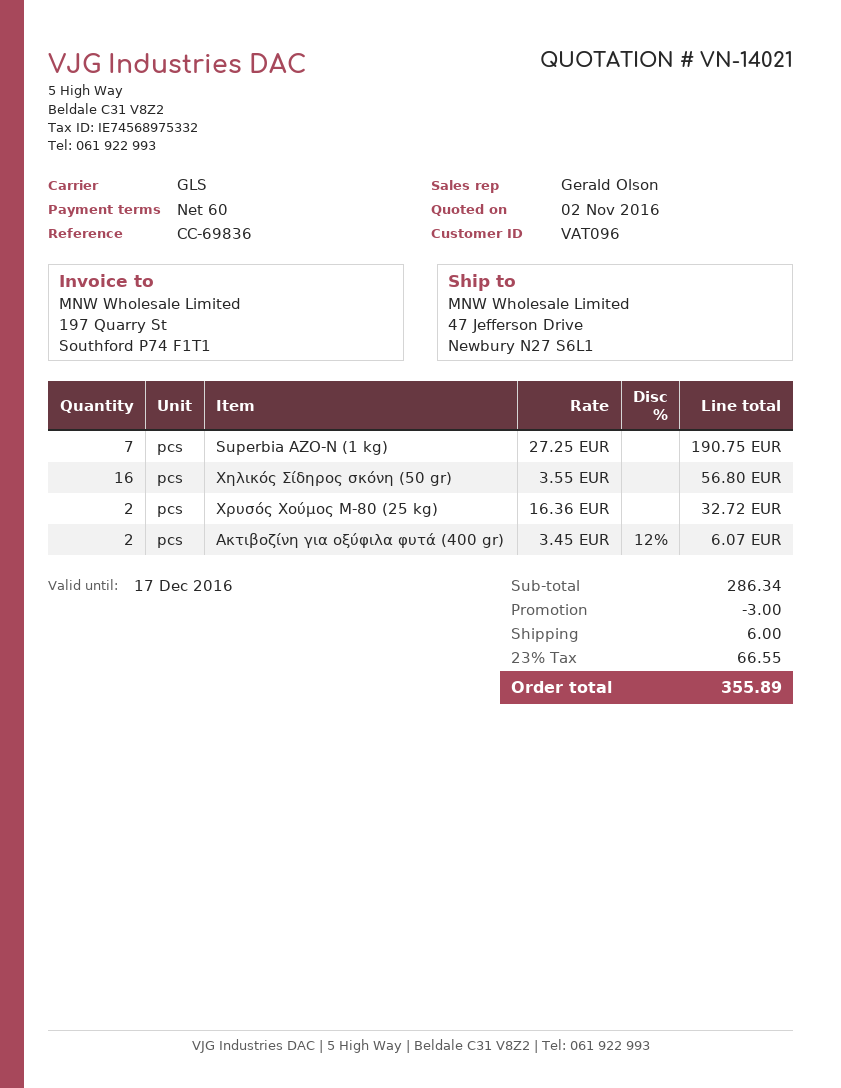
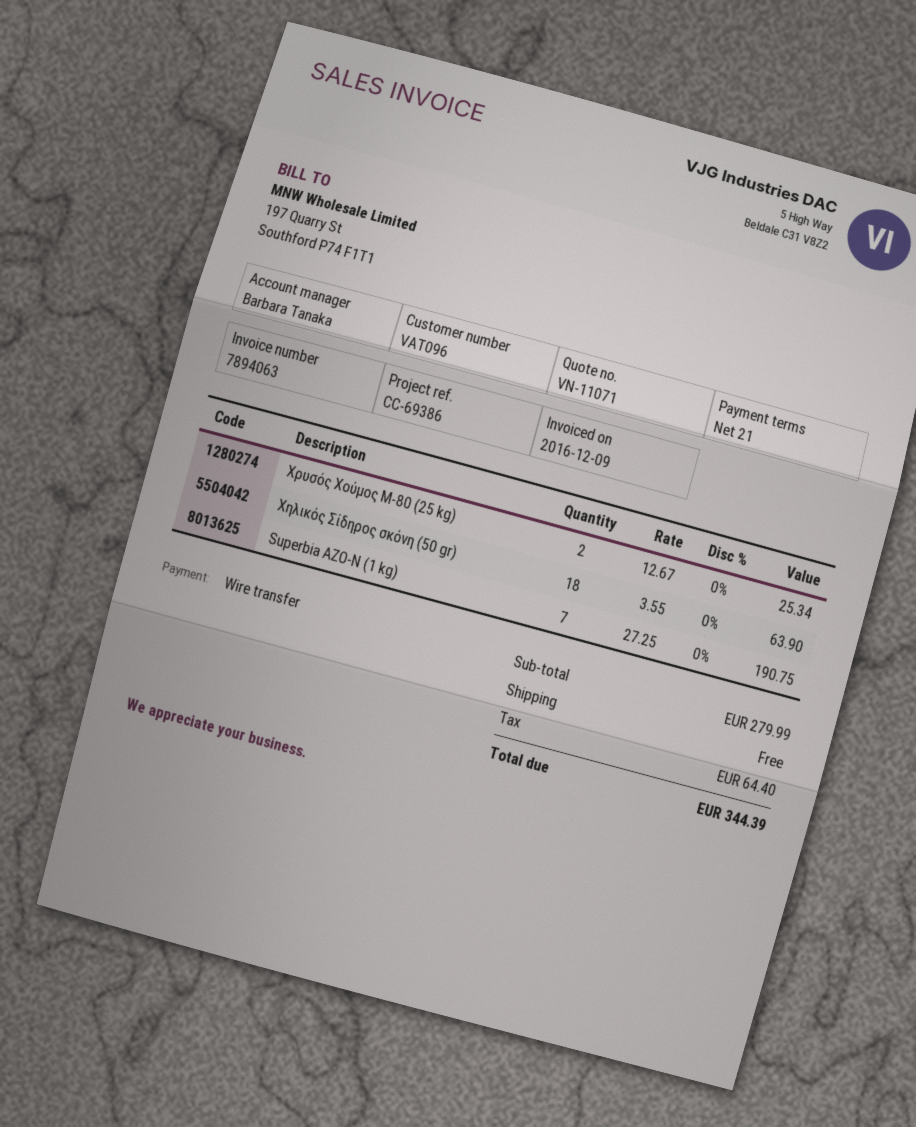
quote number: VN-14021 -> VN-11071
payment terms: 60 days -> 21 days
reference: CC-69836 -> CC-69386
sales rep: Gerald Olson -> Barbara Tanaka
Χηλικός Σίδηρος σκόνη (50 gr): 16 x 3.55 = 56.80 -> 18 x 3.55 = 63.90
Χρυσός Χούμος Μ-80 (25 kg): 2 x 16.36 = 32.72 -> 2 x 12.67 = 25.34
Ακτιβοζίνη για oξύφιλα φυτά (400 gr): 2 x 3.45 - 12% = 6.07 -> none
subtotal: 286.34 -> 279.99
discount: 3.00 -> none
shipping: 6.00 -> 0.00
tax: 66.55 -> 64.40
total: 355.89 -> 344.39

